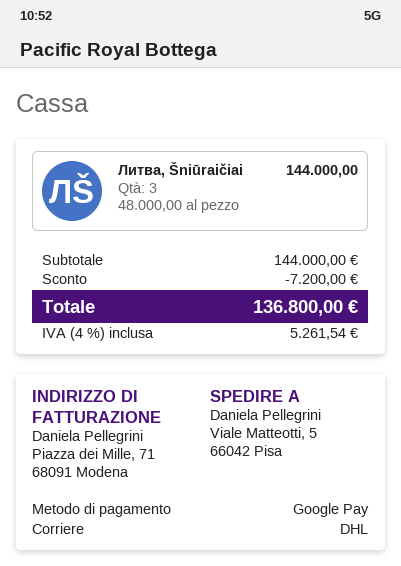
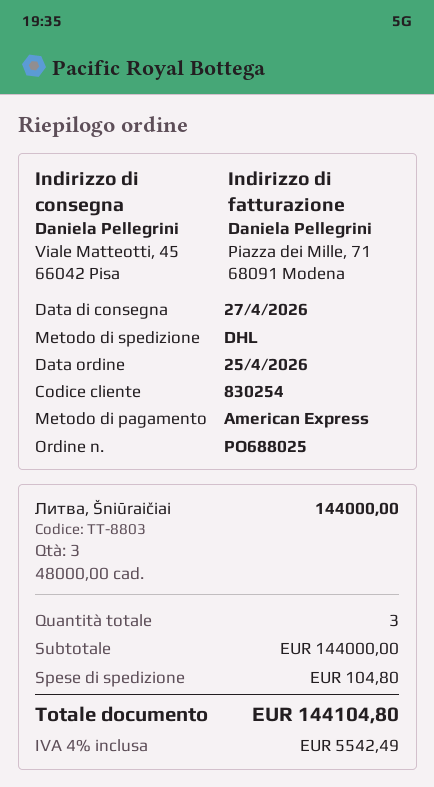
payment method: Google Pay -> American Express
ship to: Viale Matteotti, 5, 66042 Pisa -> Viale Matteotti, 45, 66042 Pisa
discount: 7200.00 -> none
shipping: none -> 104.80
tax: 4% = 5261.54 -> 4% = 5542.49
total: 136800.00 -> 144104.80

